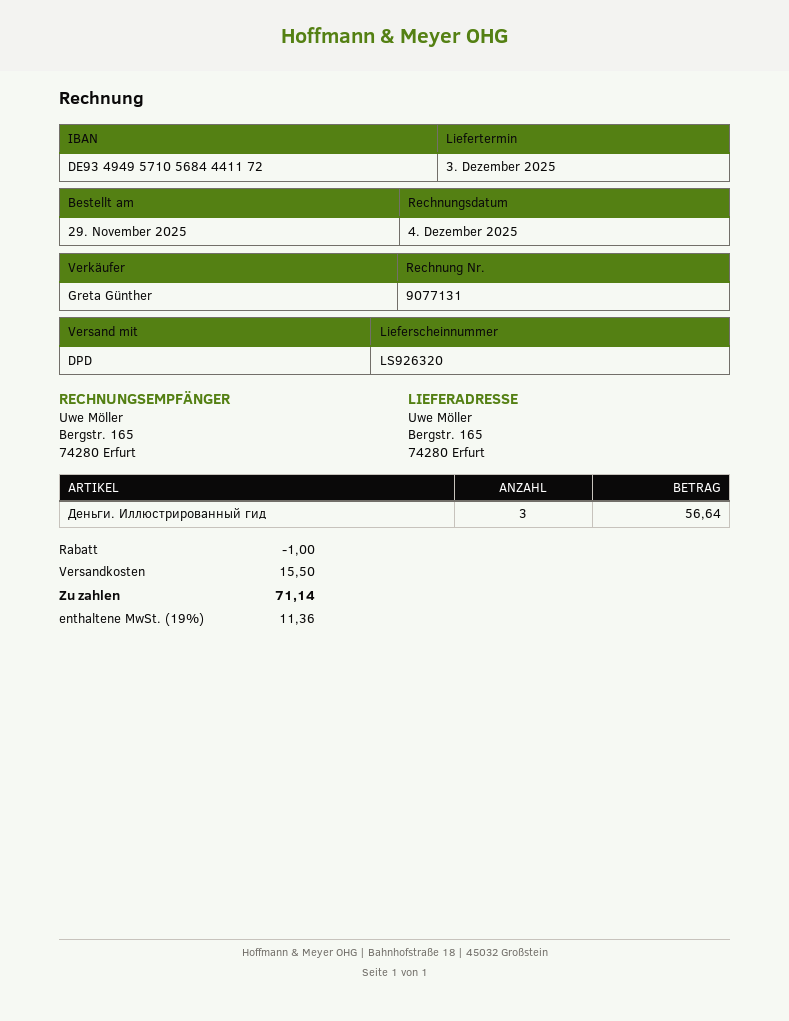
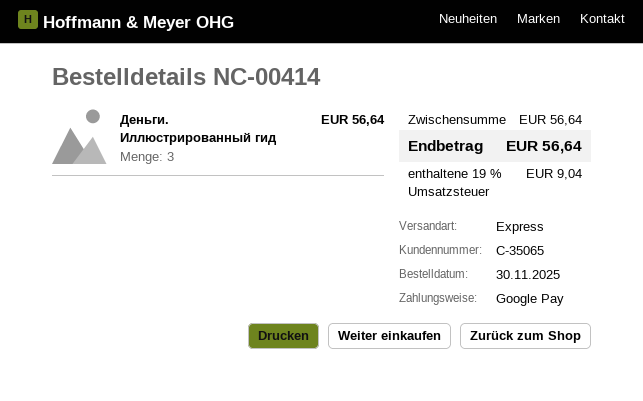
order date: 2025-11-29 -> 2025-11-30
shipping method: DPD -> express
discount: 1.00 -> none
shipping: 15.50 -> none
tax: 19% = 11.36 -> 19% = 9.04
total: 71.14 -> 56.64

